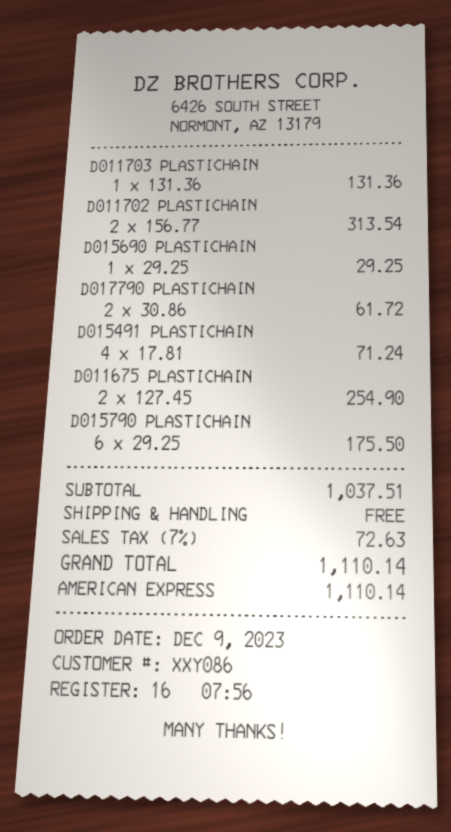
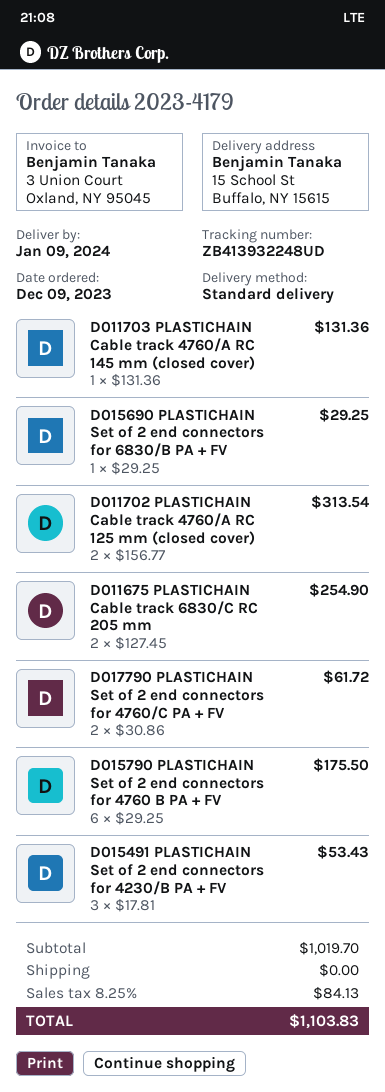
D015491 PLASTICHAIN: 4 x 17.81 = 71.24 -> 3 x 17.81 = 53.43
subtotal: 1037.51 -> 1019.70
tax: 7% = 72.63 -> 8.25% = 84.13
total: 1110.14 -> 1103.83

